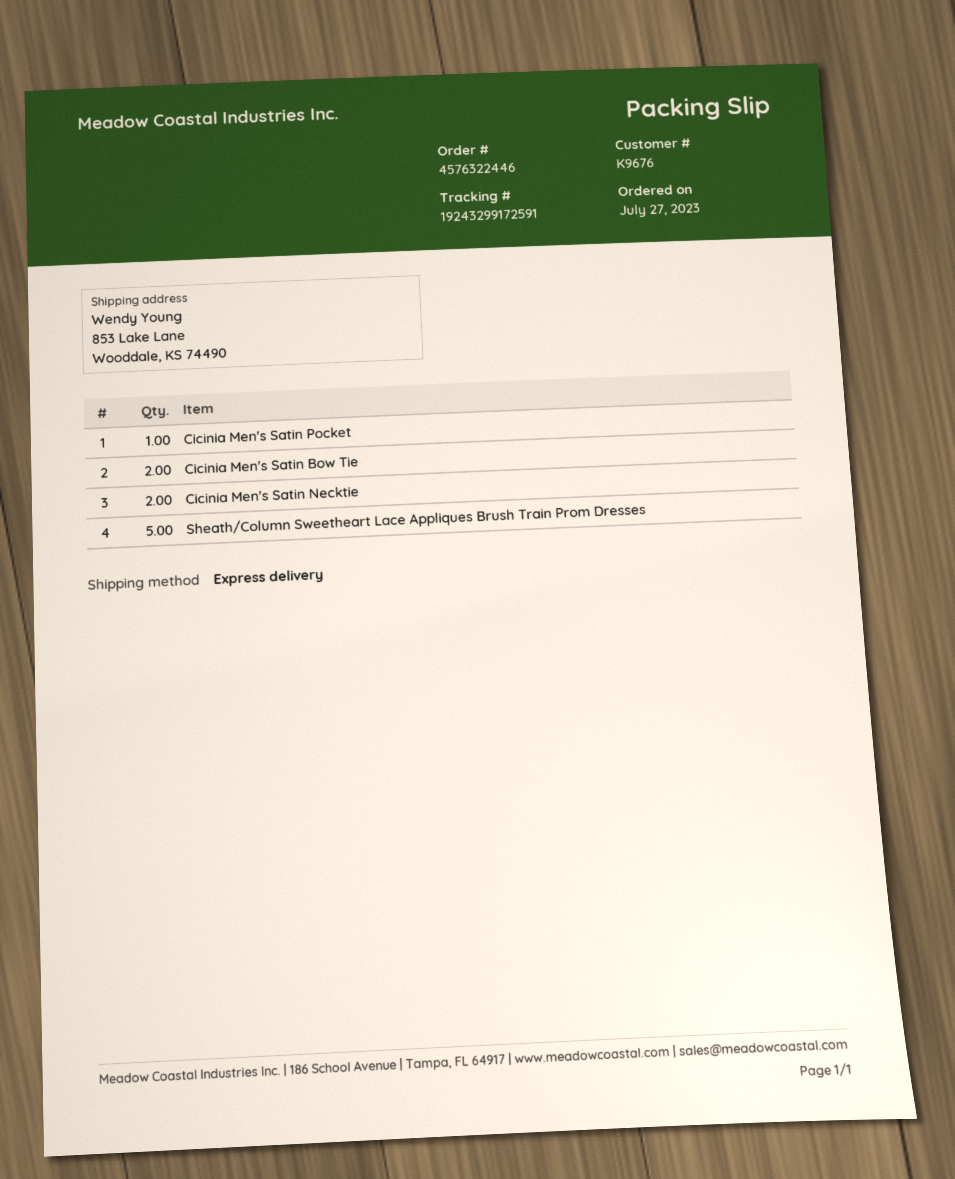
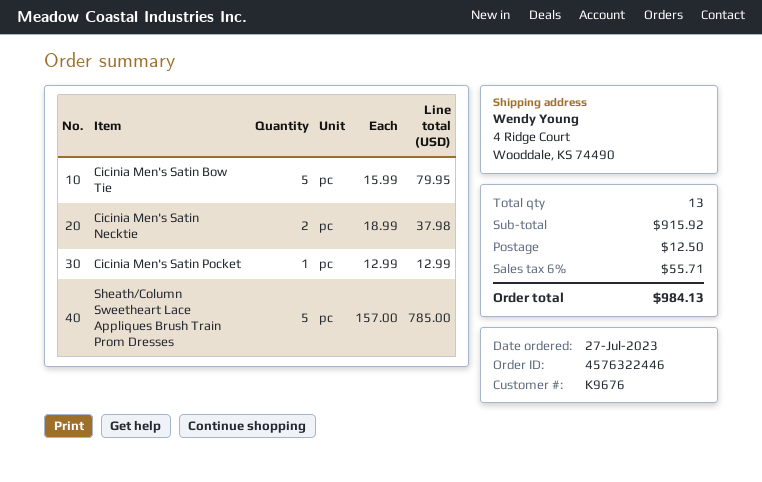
ship to: 853 Lake Lane, Wooddale, KS 74490 -> 4 Ridge Court, Wooddale, KS 74490
Cicinia Men's Satin Bow Tie: 2 -> 5

